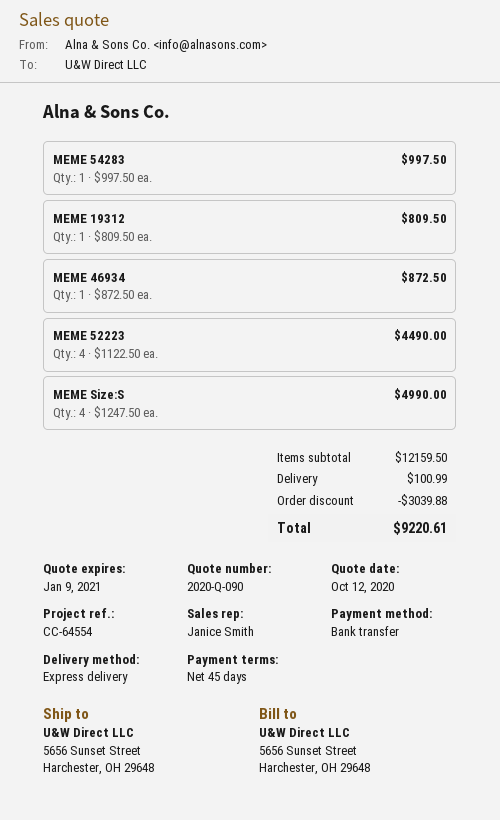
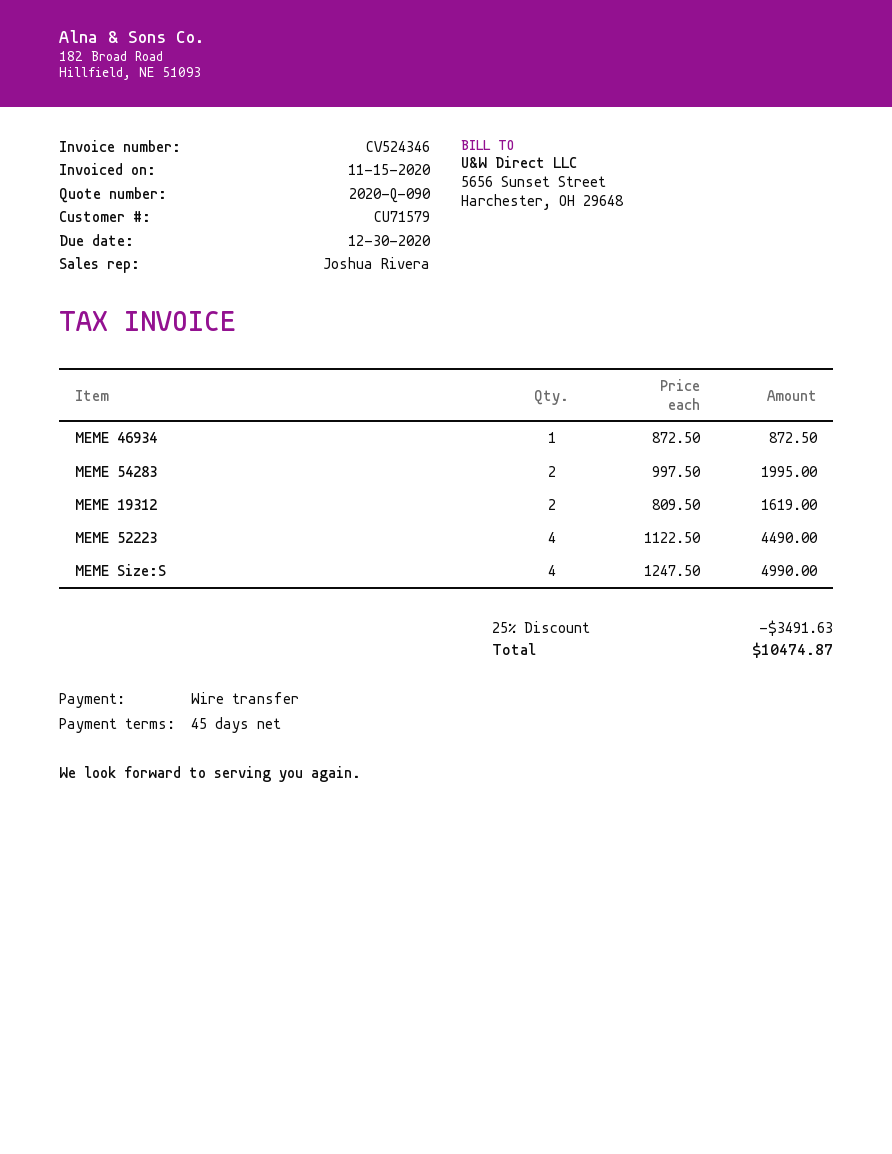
sales rep: Janice Smith -> Joshua Rivera
MEME 54283: 1 x 997.50 = 997.50 -> 2 x 997.50 = 1995.00
MEME 19312: 1 x 809.50 = 809.50 -> 2 x 809.50 = 1619.00
discount: 3039.88 -> 3491.63
shipping: 100.99 -> none
total: 9220.61 -> 10474.87

